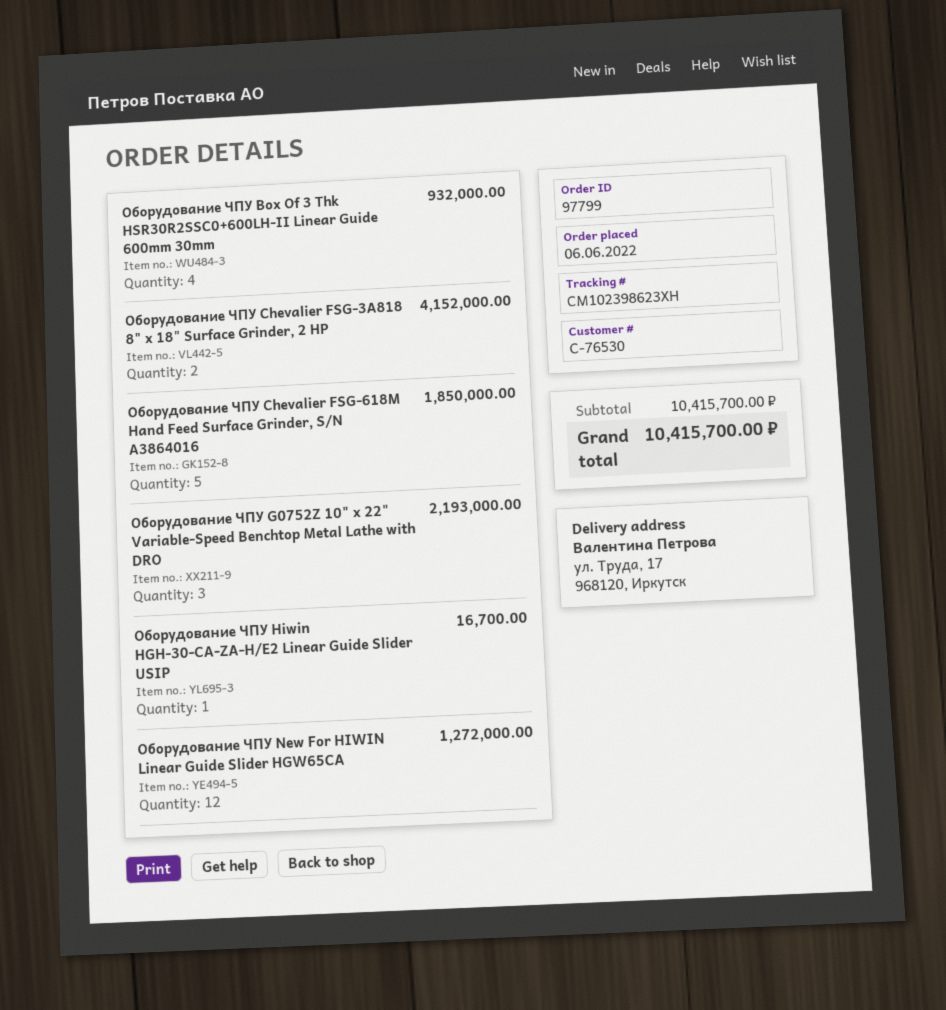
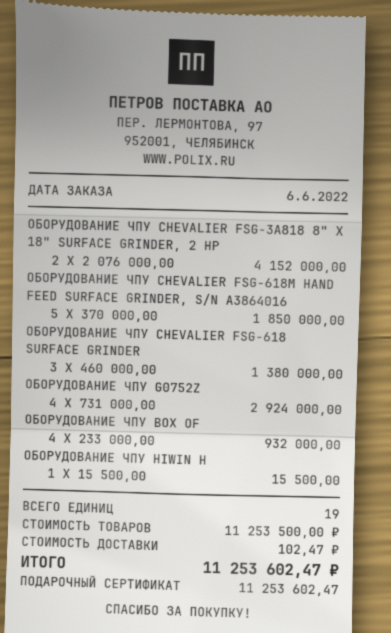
Оборудование ЧПУ G0752Z 10" x 22" Variable-Speed Benchtop Metal Lathe with DRO: 3 for 2193000.00 -> 4 for 2924000.00
Оборудование ЧПУ Hiwin HGH-30-CA-ZA-H/E2 Linear Guide Slider USIP: 1 for 16700.00 -> 1 for 15500.00
Оборудование ЧПУ New For HIWIN Linear Guide Slider HGW65CA: 12 for 1272000.00 -> none
ОБОРУДОВАНИЕ ЧПУ CHEVALIER FSG-618 SURFACE GRINDER: none -> 3 for 1380000.00
subtotal: 10415700.00 -> 11253500.00
shipping: none -> 102.47
total: 10415700.00 -> 11253602.47

